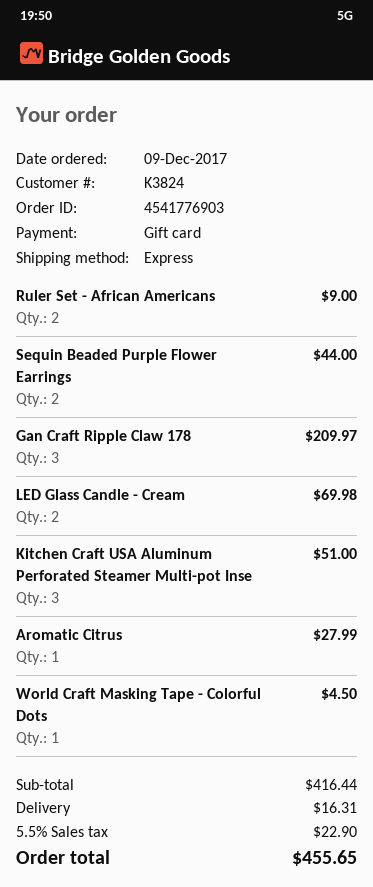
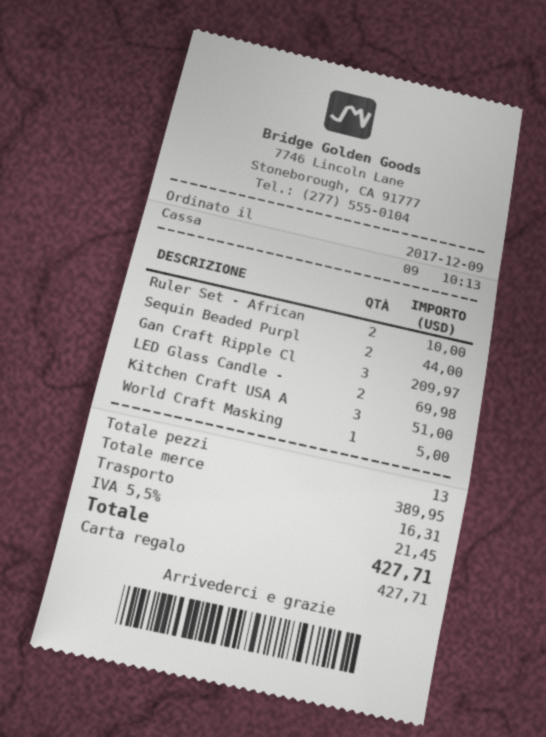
Ruler Set - African Americans: 2 for 9.00 -> 2 for 10.00
Aromatic Citrus: 1 for 27.99 -> none
World Craft Masking Tape - Colorful Dots: 1 for 4.50 -> 1 for 5.00
subtotal: 416.44 -> 389.95
tax: 5.5% = 22.90 -> 5.5% = 21.45
total: 455.65 -> 427.71

